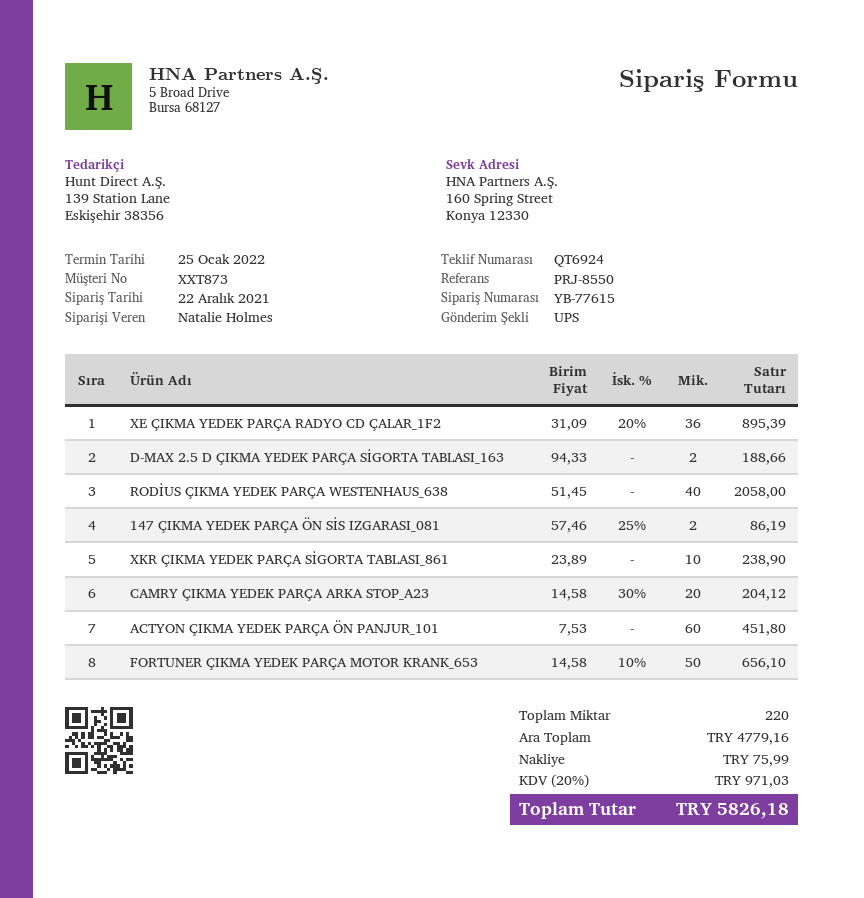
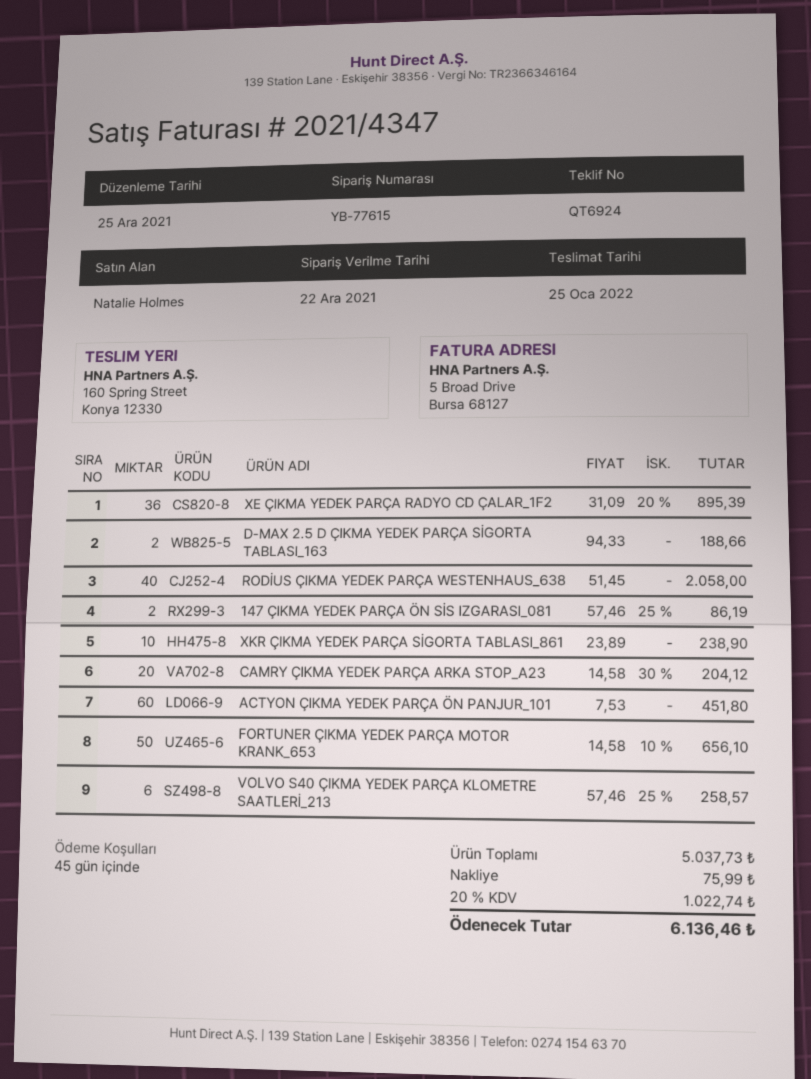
VOLVO S40 ÇIKMA YEDEK PARÇA KLOMETRE SAATLERİ_213: none -> 6 x 57.46 - 25% = 258.57
subtotal: 4779.16 -> 5037.73
tax: 20% = 971.03 -> 20% = 1022.74
total: 5826.18 -> 6136.46

